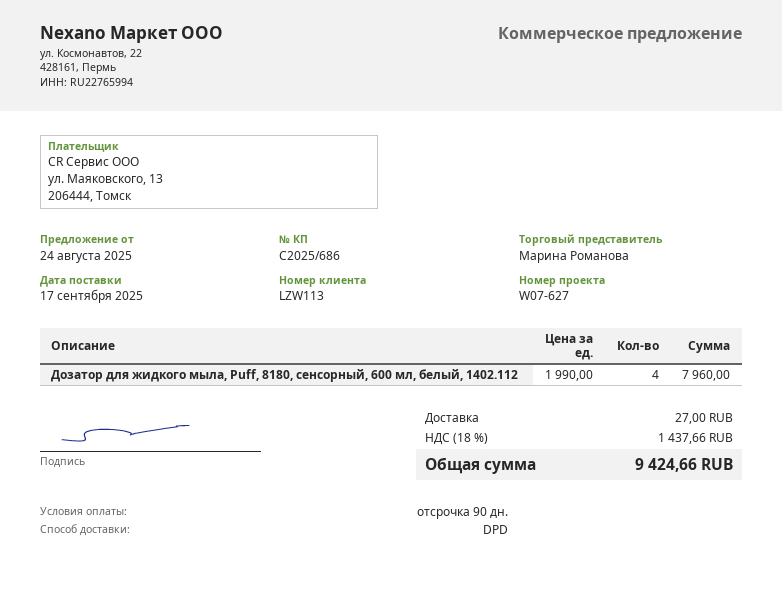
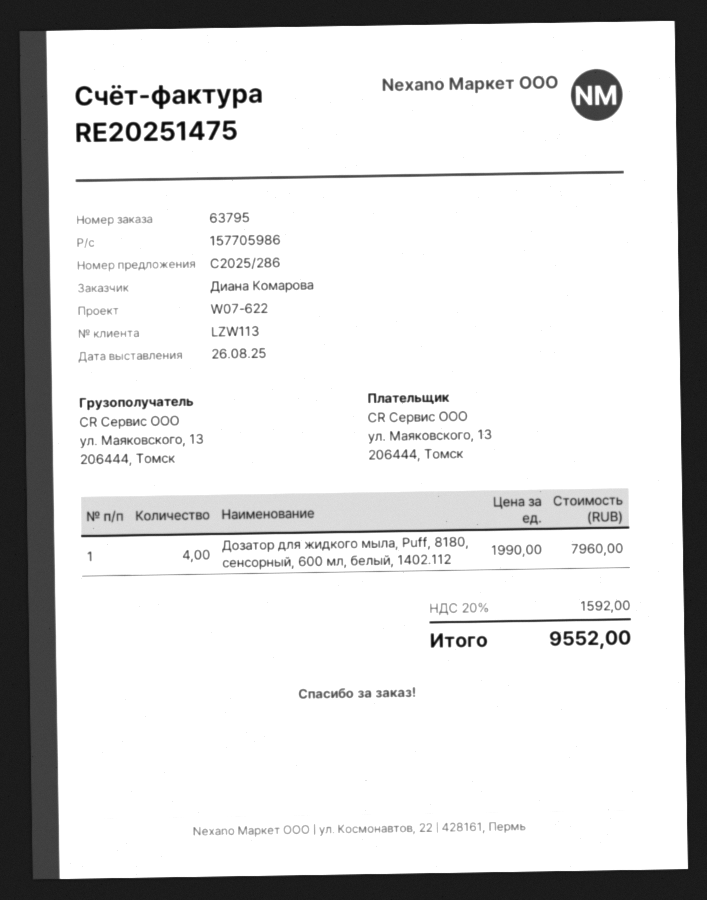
quote number: C2025/686 -> C2025/286
reference: W07-627 -> W07-622
shipping: 27.00 -> none
tax: 18% = 1437.66 -> 20% = 1592.00
total: 9424.66 -> 9552.00

